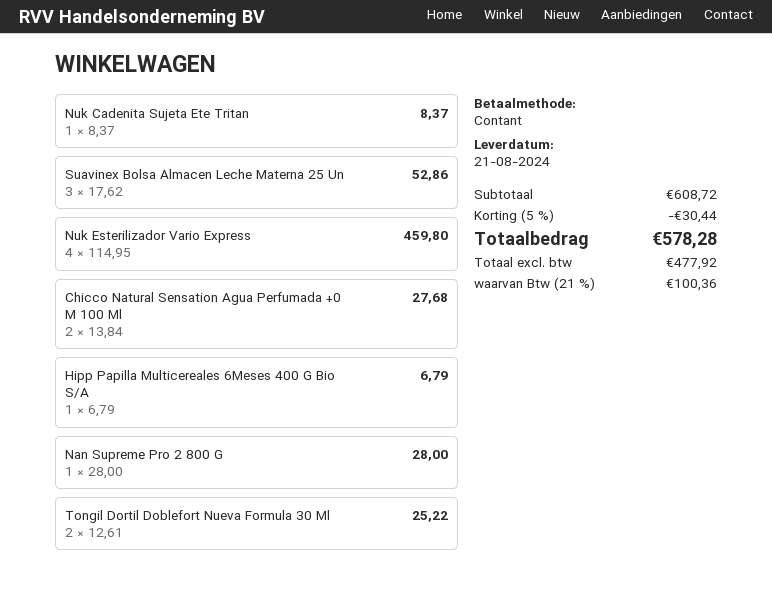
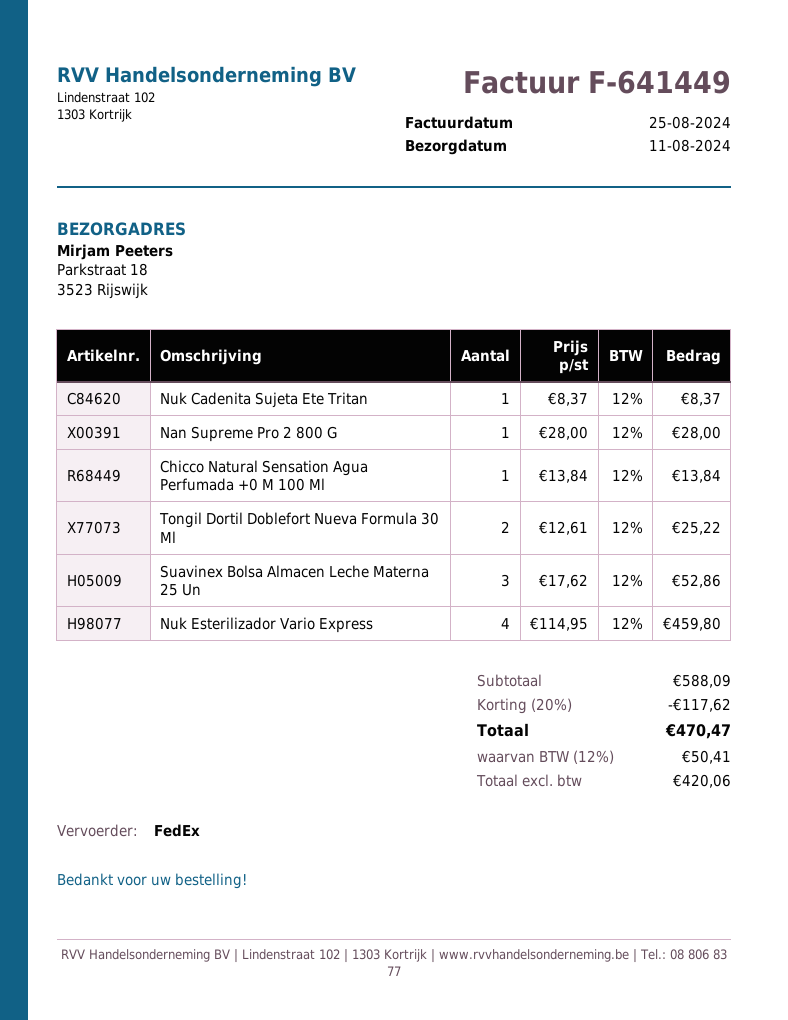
delivery date: 2024-08-21 -> 2024-08-11
Chicco Natural Sensation Agua Perfumada +0 M 100 Ml: 2 x 13.84 = 27.68 -> 1 x 13.84 = 13.84
Hipp Papilla Multicereales 6Meses 400 G Bio S/A: 1 x 6.79 = 6.79 -> none
subtotal: 608.72 -> 588.09
discount: 5% = 30.44 -> 20% = 117.62
net: 477.92 -> 420.06
tax: 21% = 100.36 -> 12% = 50.41
total: 578.28 -> 470.47

